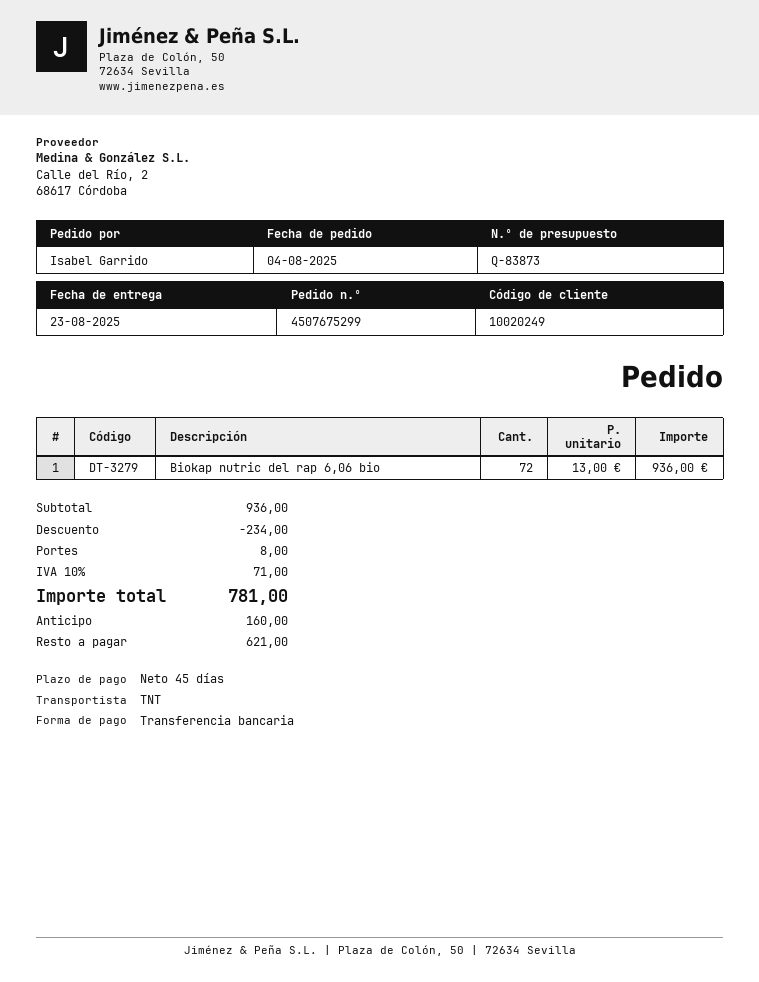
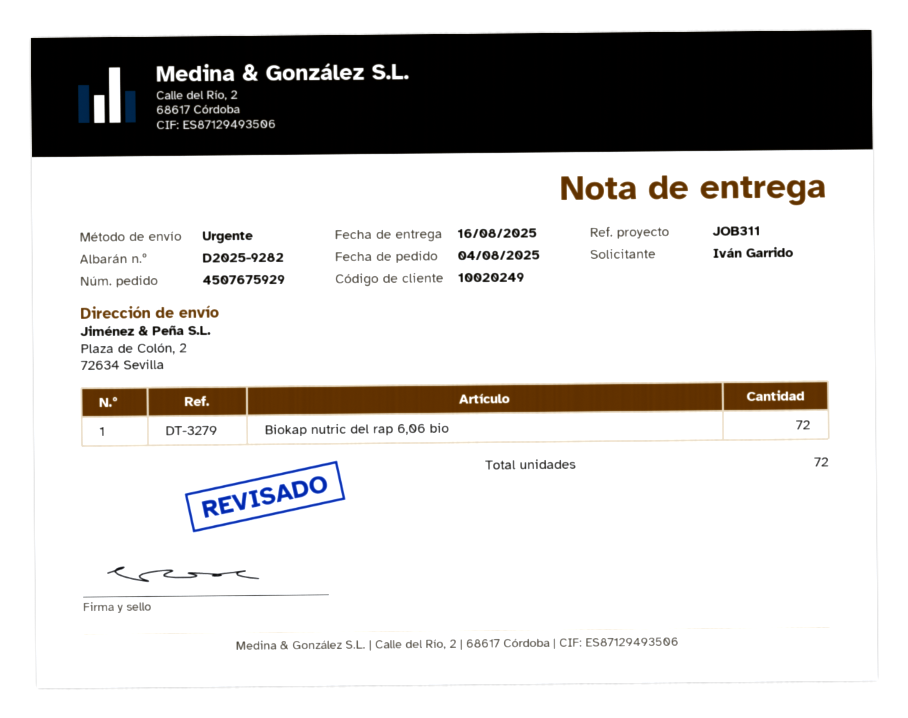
order number: 4507675299 -> 4507675929
delivery date: 2025-08-23 -> 2025-08-16
ordered by: Isabel Garrido -> Iván Garrido
shipping method: TNT -> express

